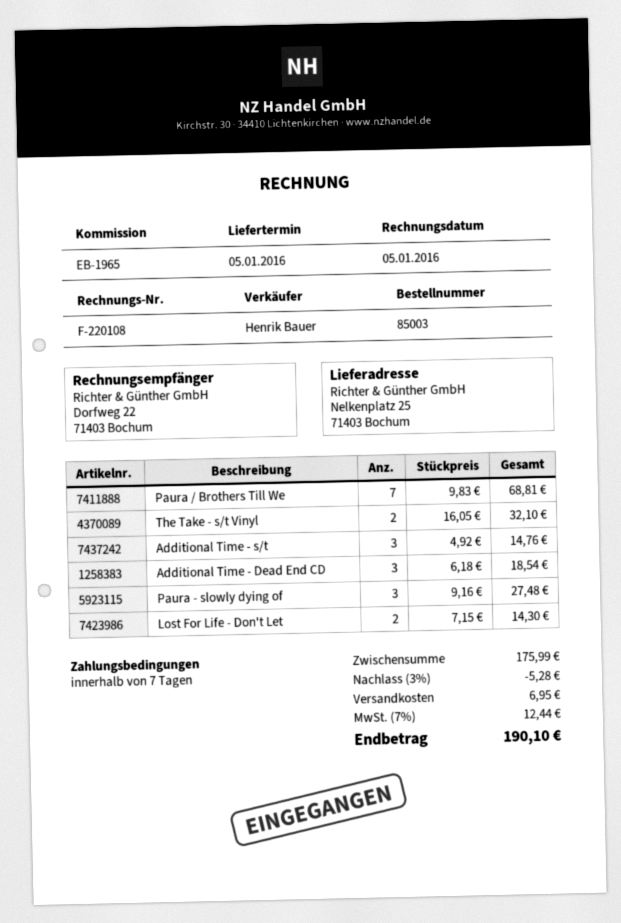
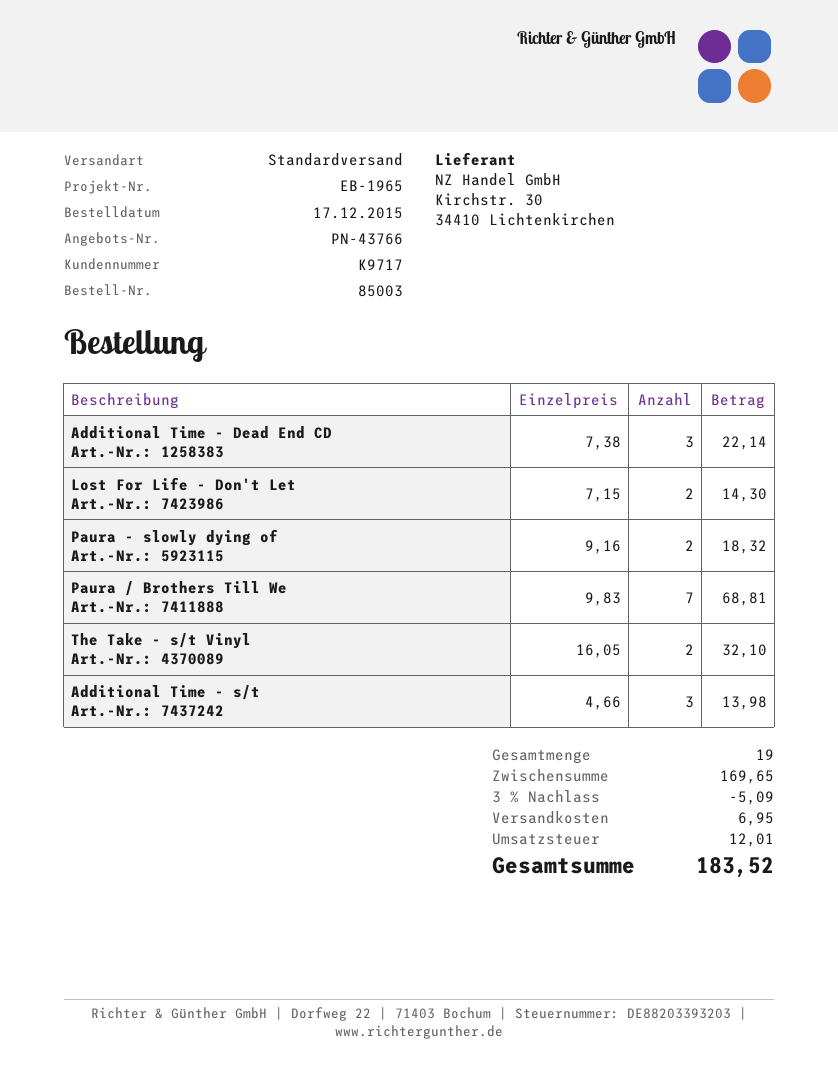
Additional Time - s/t: 3 x 4.92 = 14.76 -> 3 x 4.66 = 13.98
Additional Time - Dead End CD: 3 x 6.18 = 18.54 -> 3 x 7.38 = 22.14
Paura - slowly dying of: 3 x 9.16 = 27.48 -> 2 x 9.16 = 18.32
subtotal: 175.99 -> 169.65
discount: 3% = 5.28 -> 3% = 5.09
tax: 12.44 -> 12.01
total: 190.10 -> 183.52

